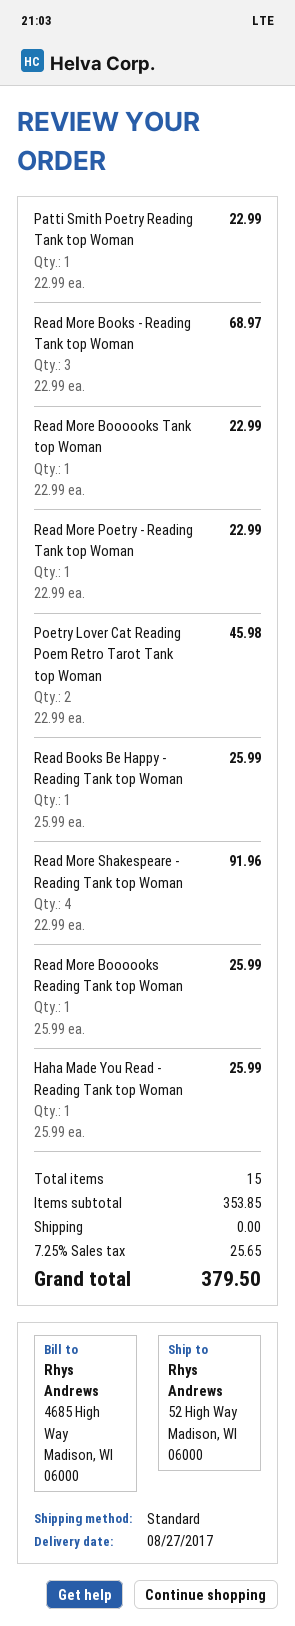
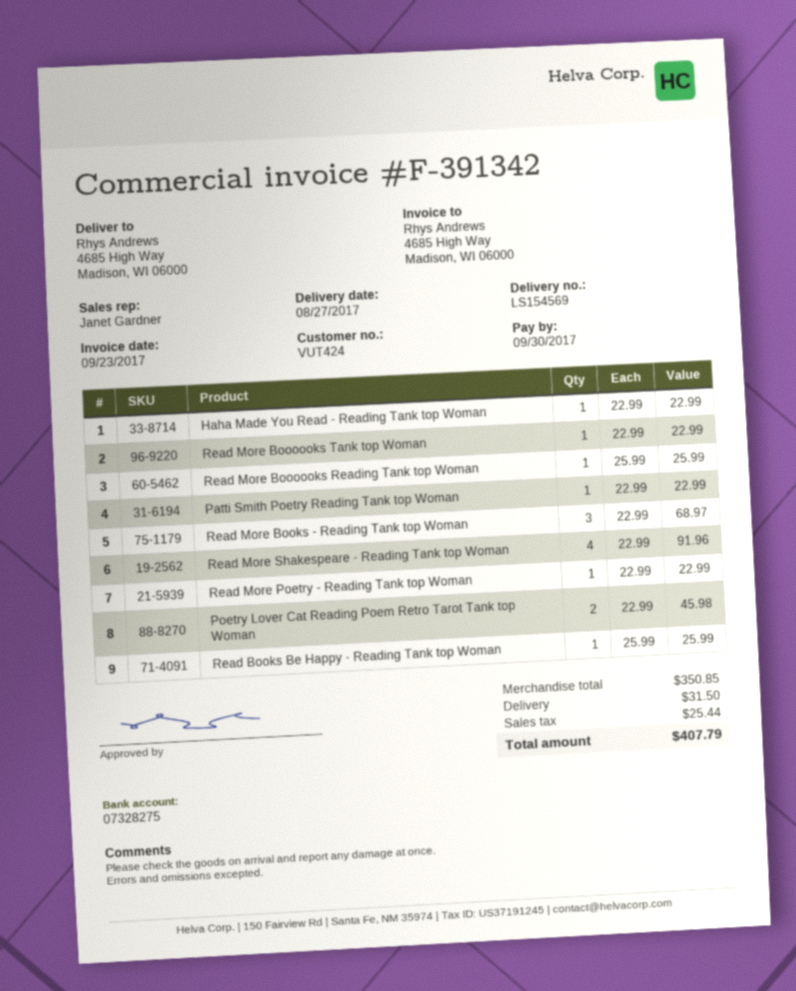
ship to: 52 High Way, Madison, WI 06000 -> 4685 High Way, Madison, WI 06000
Haha Made You Read - Reading Tank top Woman: 1 x 25.99 = 25.99 -> 1 x 22.99 = 22.99
subtotal: 353.85 -> 350.85
shipping: 0.00 -> 31.50
tax: 25.65 -> 25.44
total: 379.50 -> 407.79

